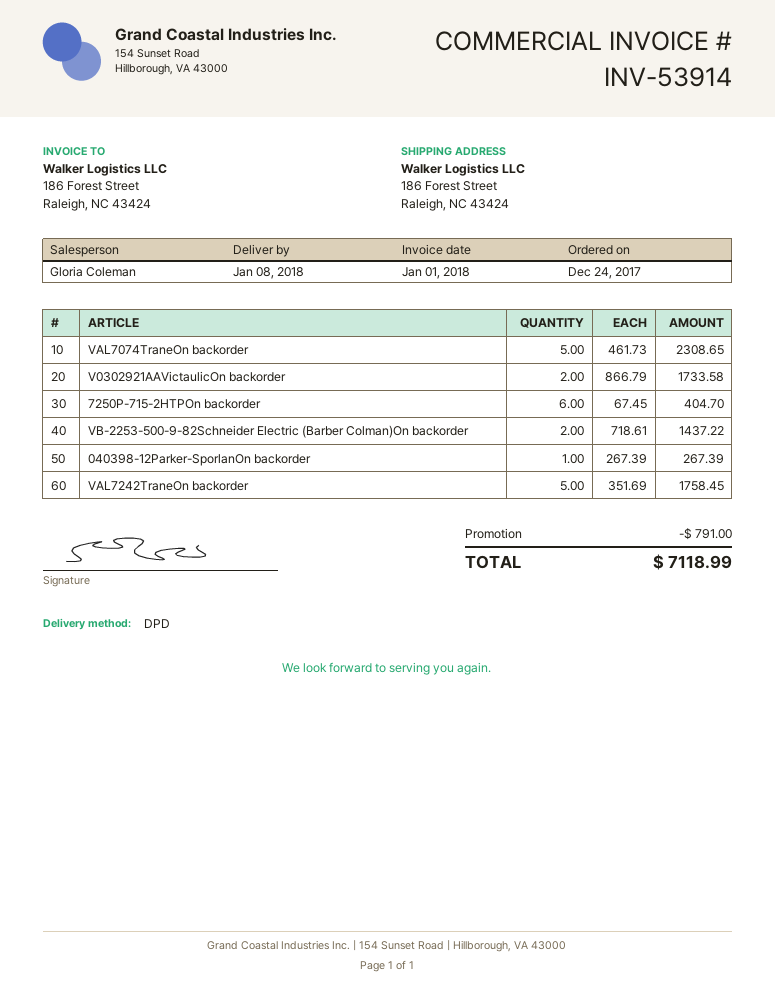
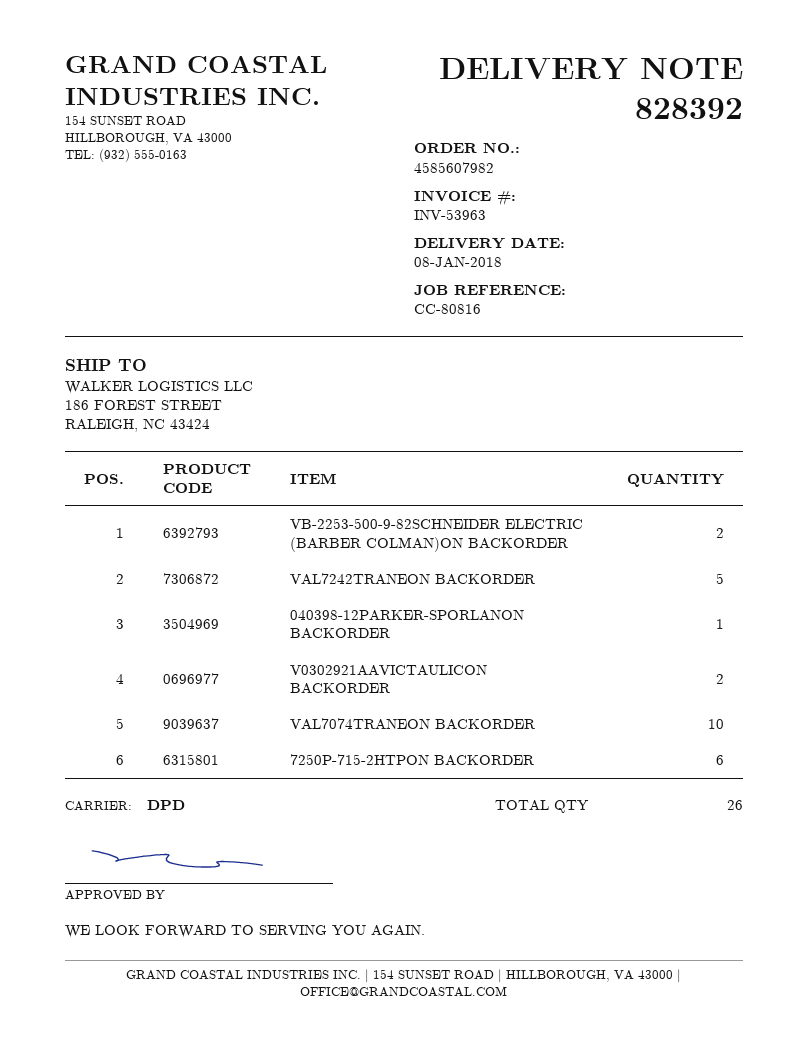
invoice number: INV-53914 -> INV-53963
VAL7074TraneOn backorder: 5 -> 10

